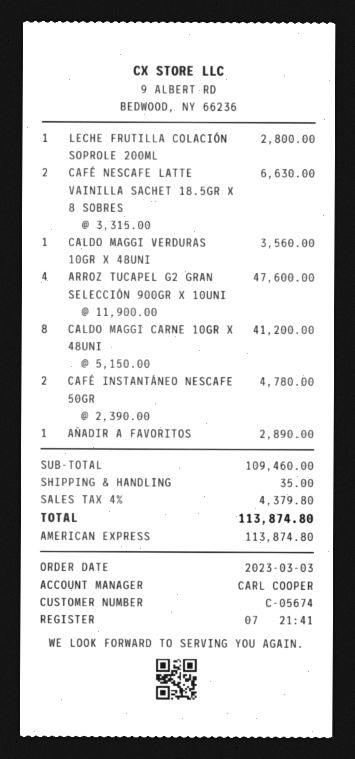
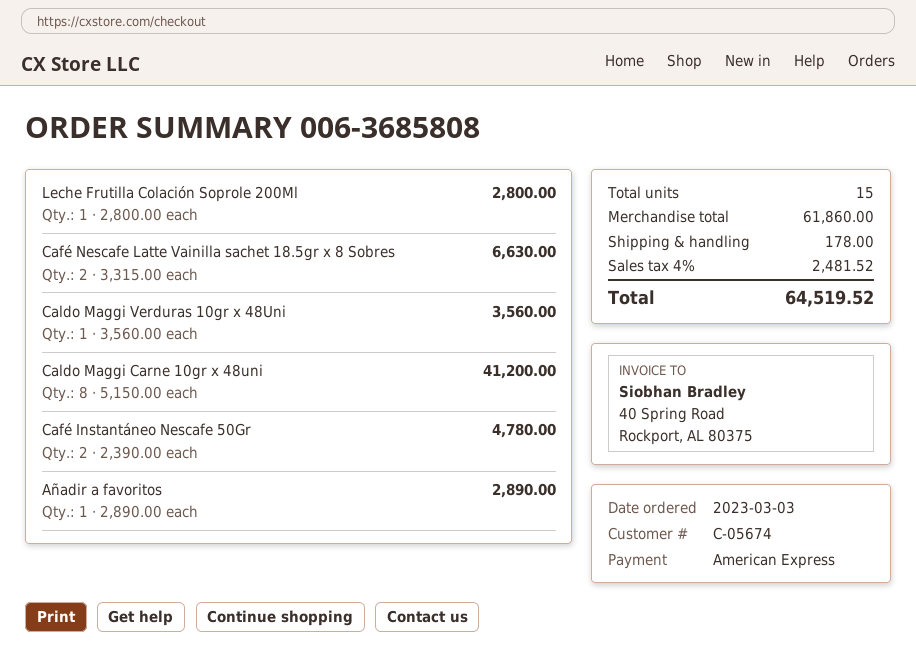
ARROZ TUCAPEL G2 GRAN SELECCIÓN 900GR X 10UNI: 4 x 11900.00 = 47600.00 -> none
subtotal: 109460.00 -> 61860.00
shipping: 35.00 -> 178.00
tax: 4% = 4379.80 -> 4% = 2481.52
total: 113874.80 -> 64519.52

